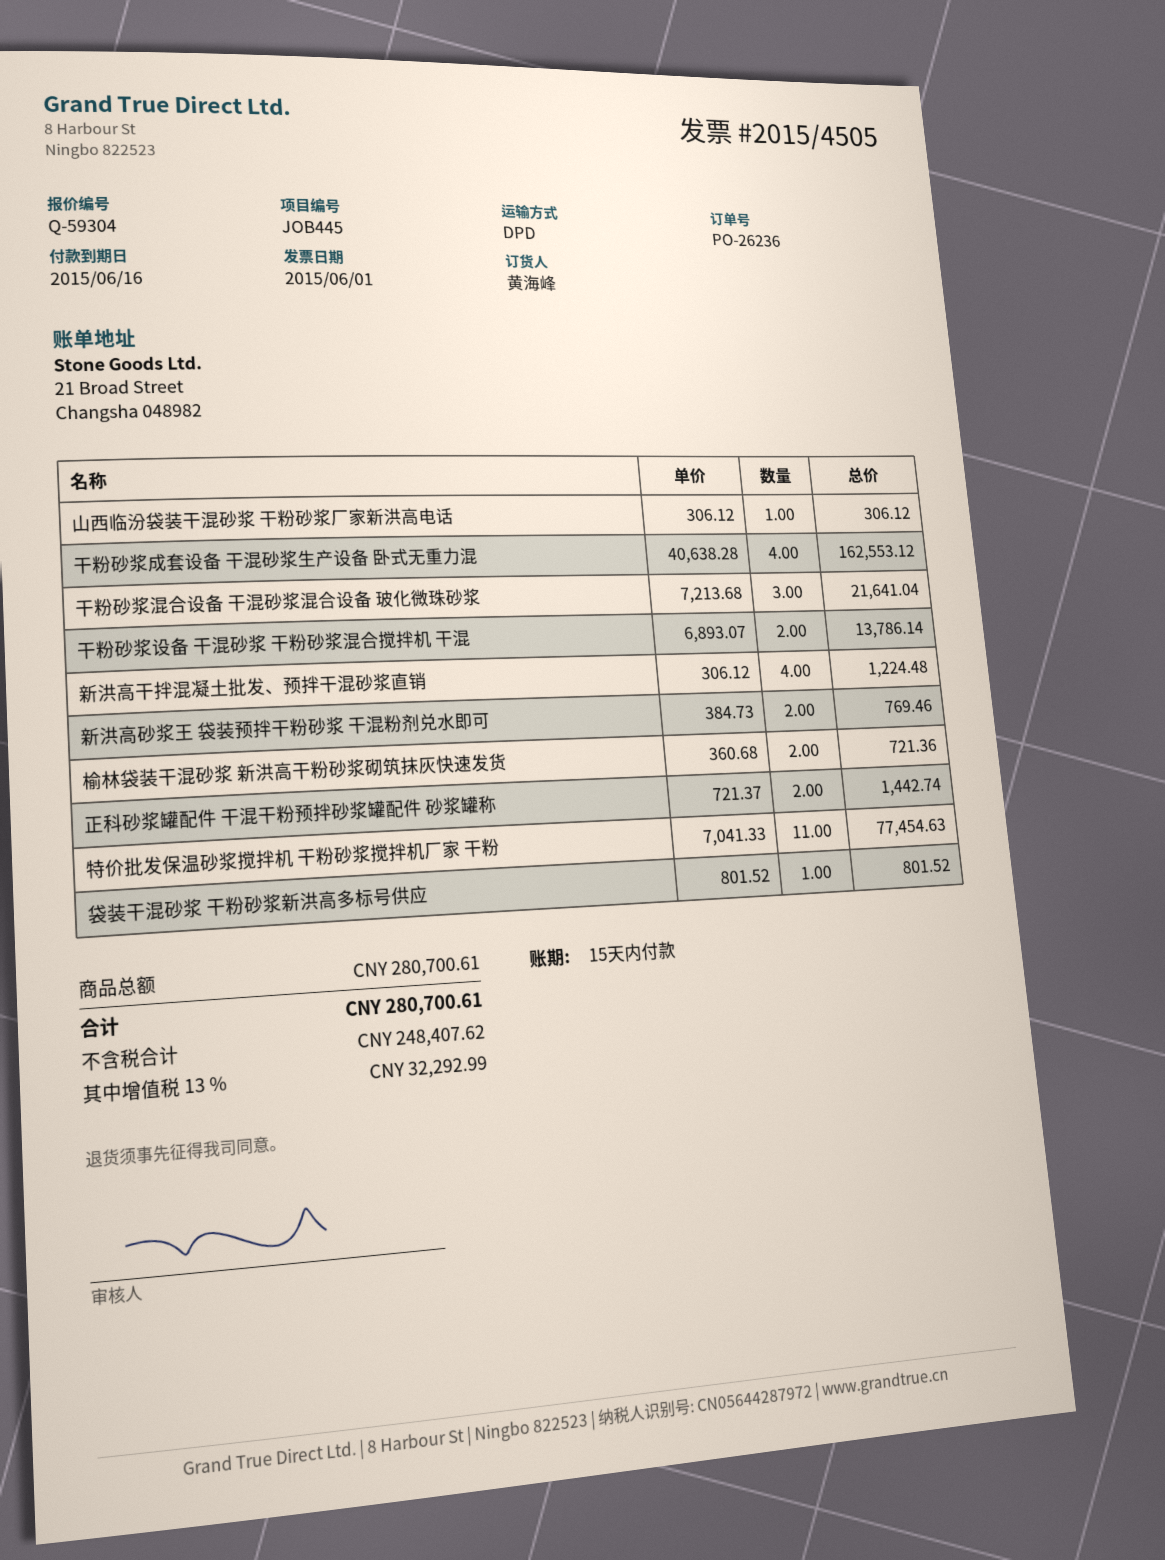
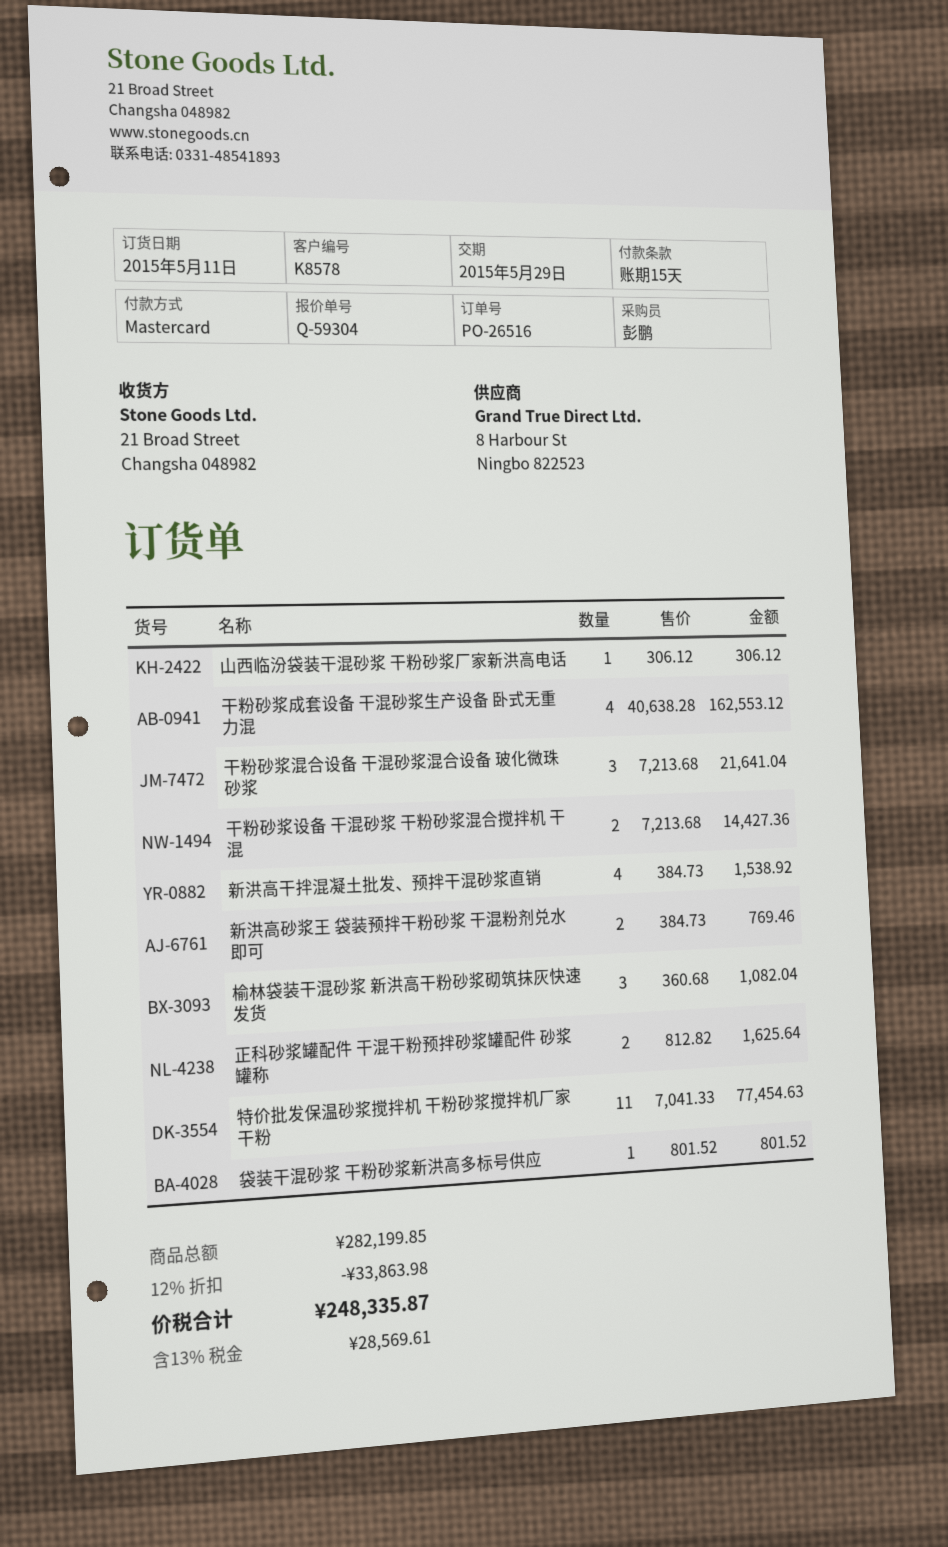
order number: PO-26236 -> PO-26516
ordered by: 黄海峰 -> 彭鹏
干粉砂浆设备 干混砂浆 干粉砂浆混合搅拌机 干混: 2 x 6893.07 = 13786.14 -> 2 x 7213.68 = 14427.36
新洪高干拌混凝土批发、预拌干混砂浆直销: 4 x 306.12 = 1224.48 -> 4 x 384.73 = 1538.92
榆林袋装干混砂浆 新洪高干粉砂浆砌筑抹灰快速发货: 2 x 360.68 = 721.36 -> 3 x 360.68 = 1082.04
正科砂浆罐配件 干混干粉预拌砂浆罐配件 砂浆罐称: 2 x 721.37 = 1442.74 -> 2 x 812.82 = 1625.64
subtotal: 280700.61 -> 282199.85
discount: none -> 12% = 33863.98
tax: 13% = 32292.99 -> 13% = 28569.61
total: 280700.61 -> 248335.87

